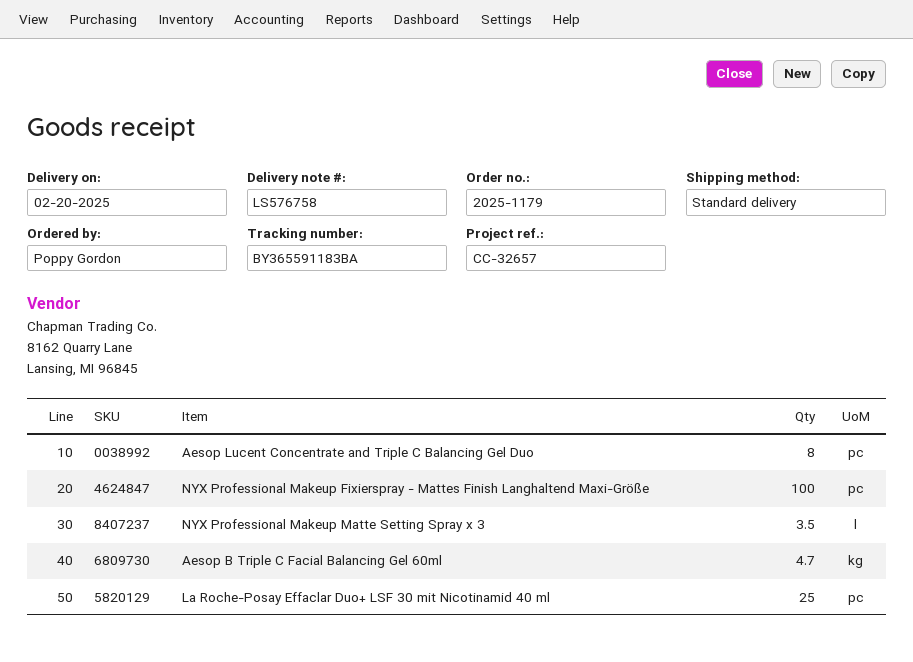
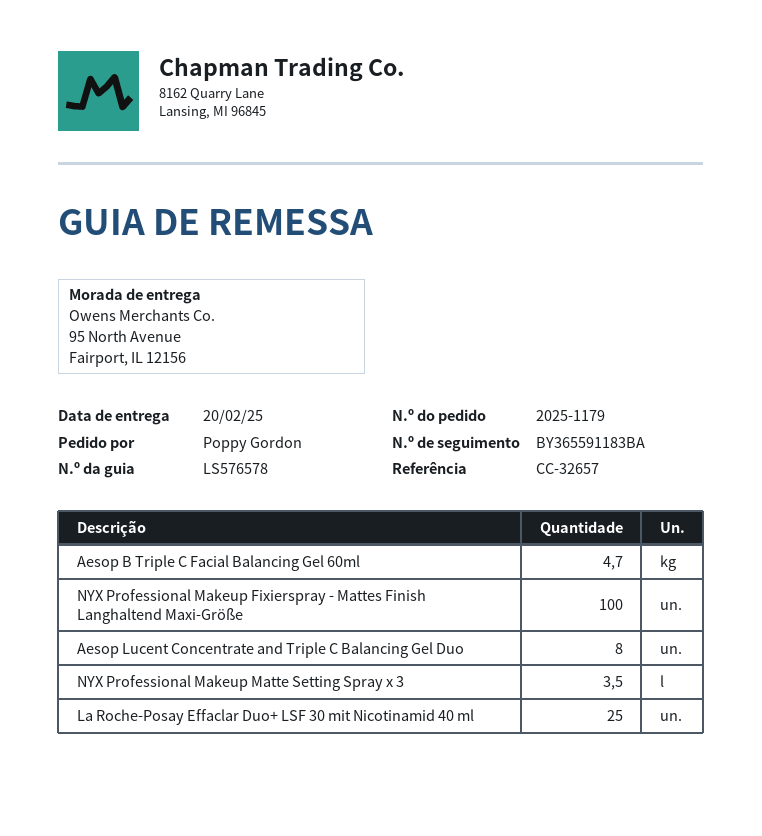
delivery note number: LS576758 -> LS576578

